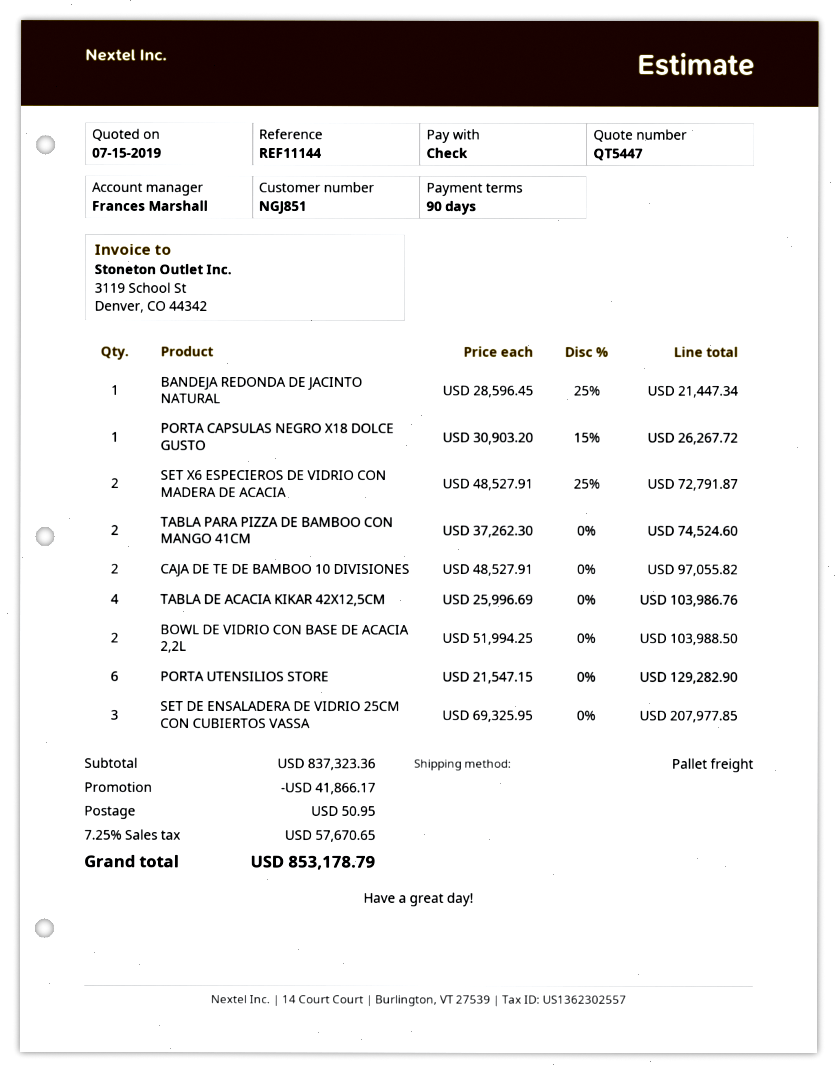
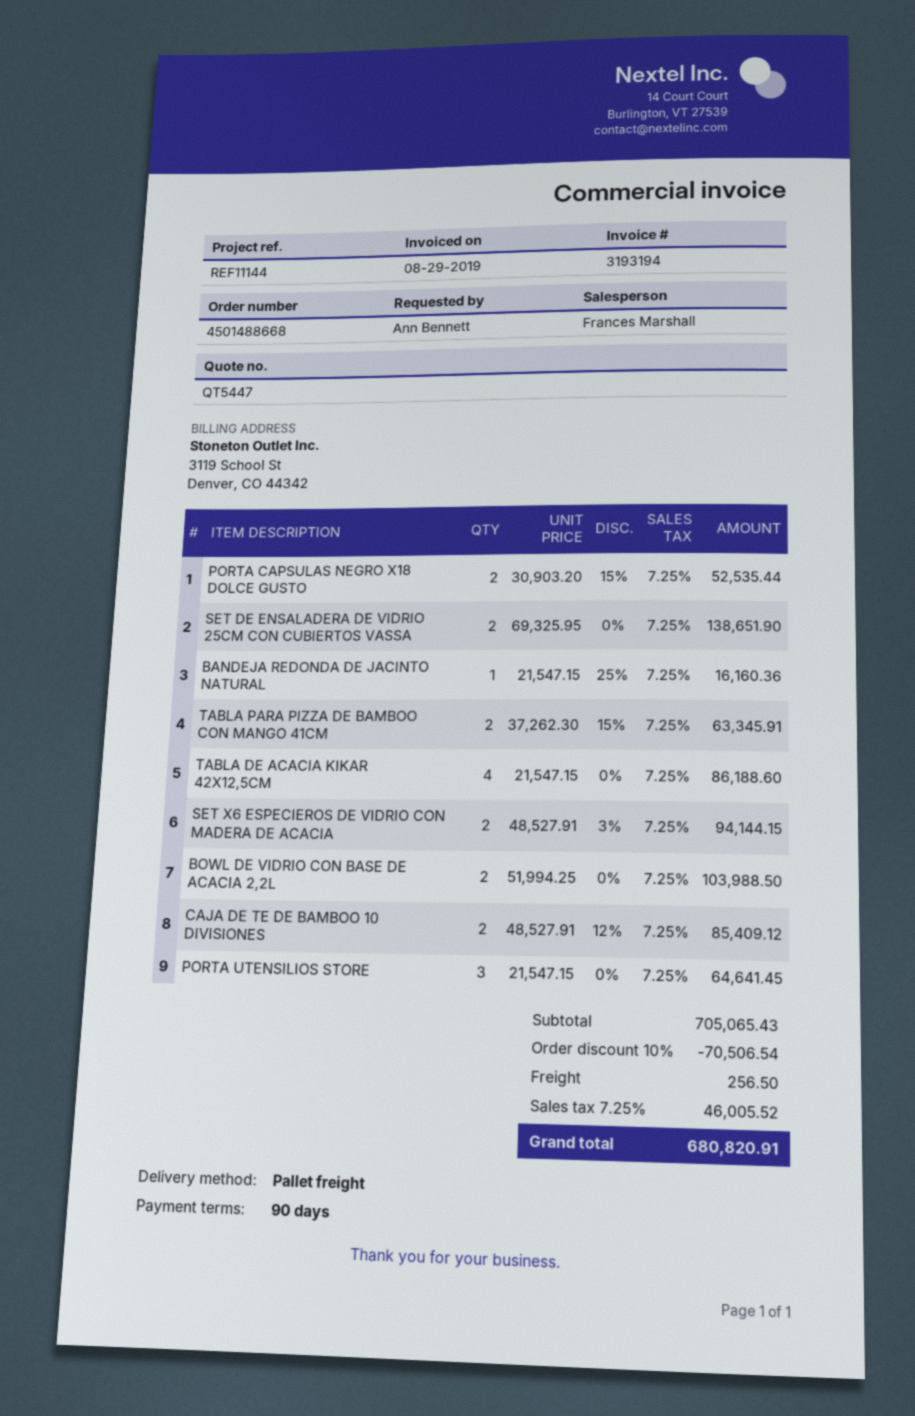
BANDEJA REDONDA DE JACINTO NATURAL: 1 x 28596.45 - 25% = 21447.34 -> 1 x 21547.15 - 25% = 16160.36
PORTA CAPSULAS NEGRO X18 DOLCE GUSTO: 1 x 30903.20 - 15% = 26267.72 -> 2 x 30903.20 - 15% = 52535.44
SET X6 ESPECIEROS DE VIDRIO CON MADERA DE ACACIA: 2 x 48527.91 - 25% = 72791.87 -> 2 x 48527.91 - 3% = 94144.15
TABLA PARA PIZZA DE BAMBOO CON MANGO 41CM: 2 x 37262.30 = 74524.60 -> 2 x 37262.30 - 15% = 63345.91
CAJA DE TE DE BAMBOO 10 DIVISIONES: 2 x 48527.91 = 97055.82 -> 2 x 48527.91 - 12% = 85409.12
TABLA DE ACACIA KIKAR 42X12,5CM: 4 x 25996.69 = 103986.76 -> 4 x 21547.15 = 86188.60
PORTA UTENSILIOS STORE: 6 x 21547.15 = 129282.90 -> 3 x 21547.15 = 64641.45
SET DE ENSALADERA DE VIDRIO 25CM CON CUBIERTOS VASSA: 3 x 69325.95 = 207977.85 -> 2 x 69325.95 = 138651.90
subtotal: 837323.36 -> 705065.43
discount: 41866.17 -> 70506.54
shipping: 50.95 -> 256.50
tax: 7.25% = 57670.65 -> 7.25% = 46005.52
total: 853178.79 -> 680820.91

